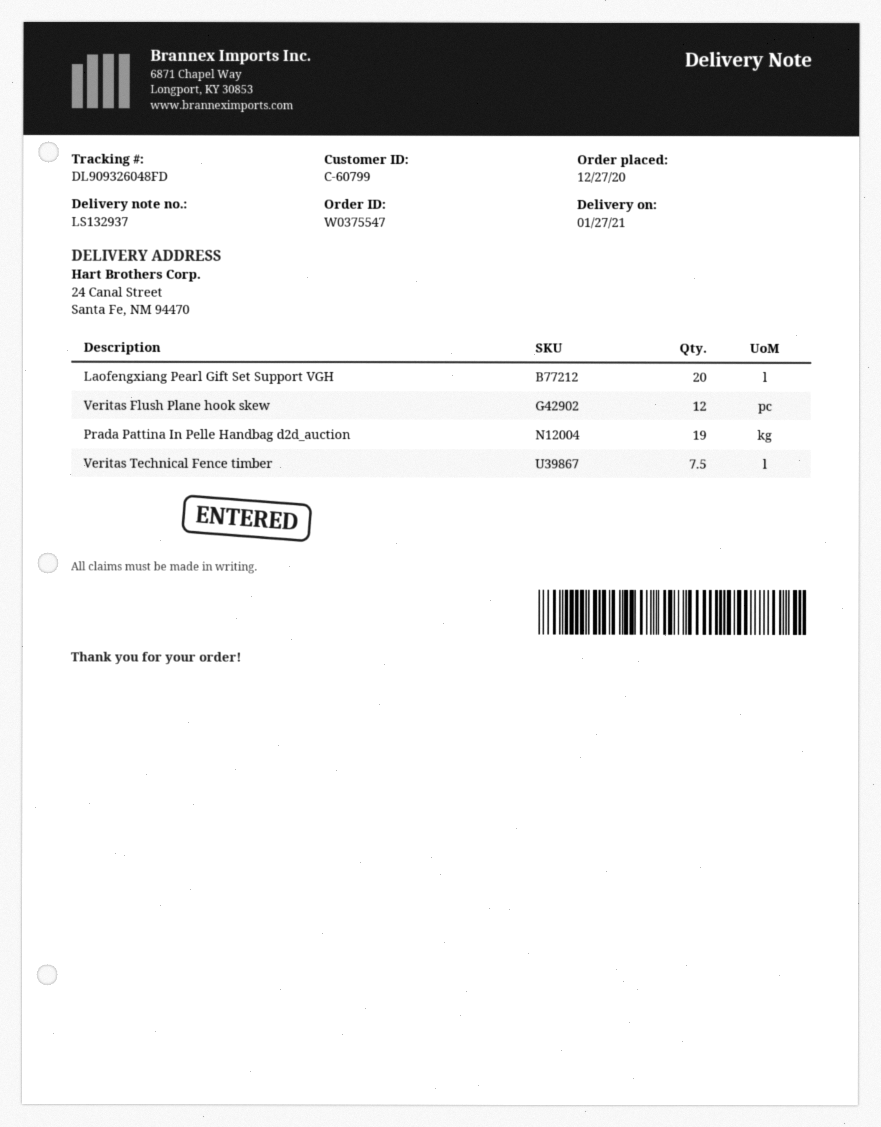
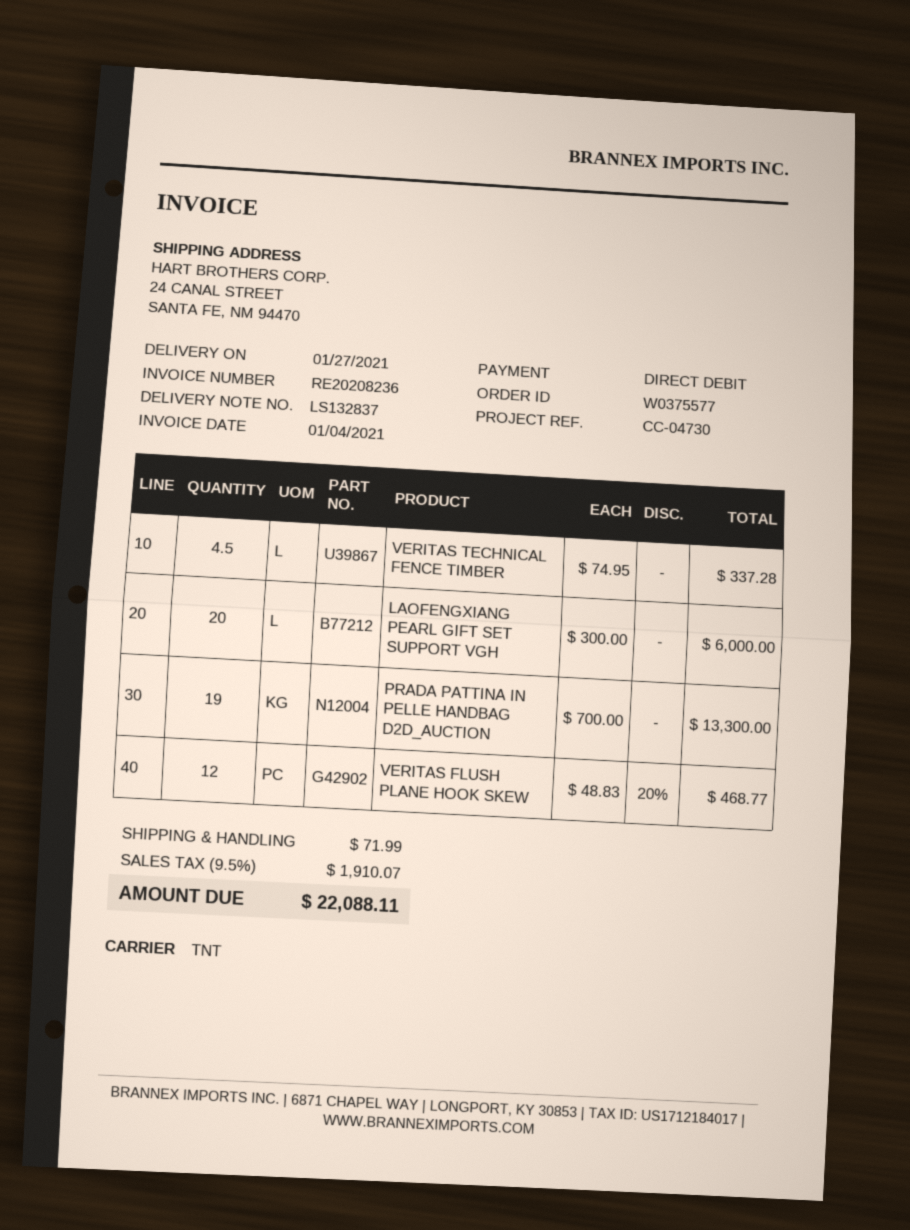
order number: W0375547 -> W0375577
delivery note number: LS132937 -> LS132837
Veritas Technical Fence timber: 7.5 -> 4.5

